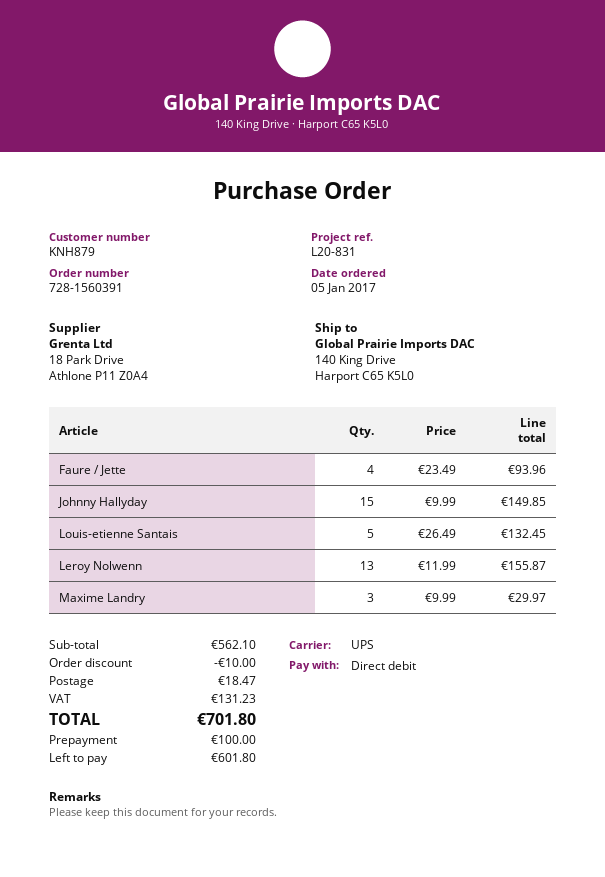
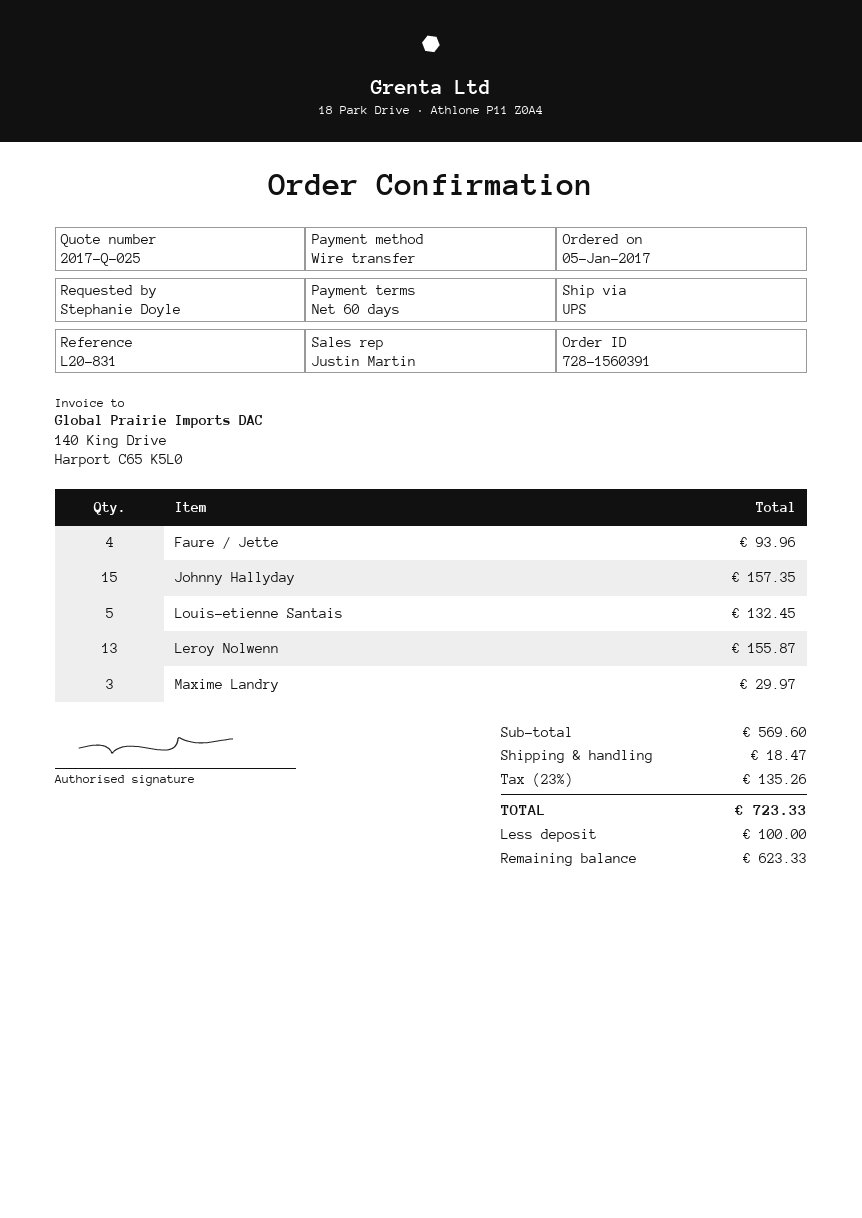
payment method: direct debit -> bank transfer
Johnny Hallyday: 15 for 149.85 -> 15 for 157.35
subtotal: 562.10 -> 569.60
discount: 10.00 -> none
tax: 131.23 -> 135.26
total: 701.80 -> 723.33
balance: 601.80 -> 623.33

